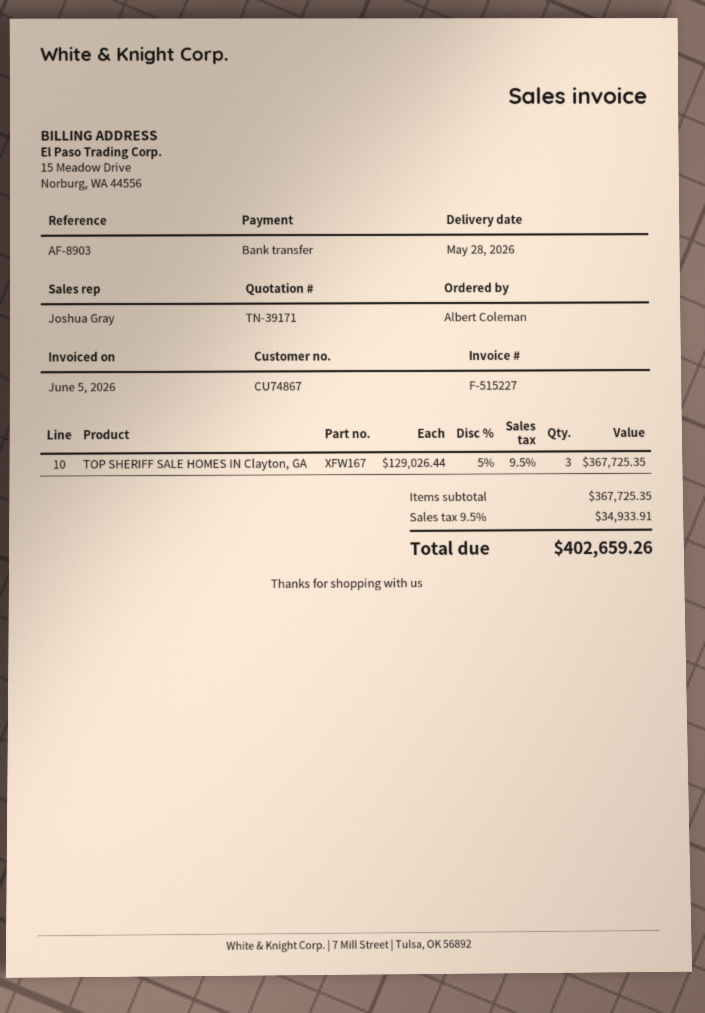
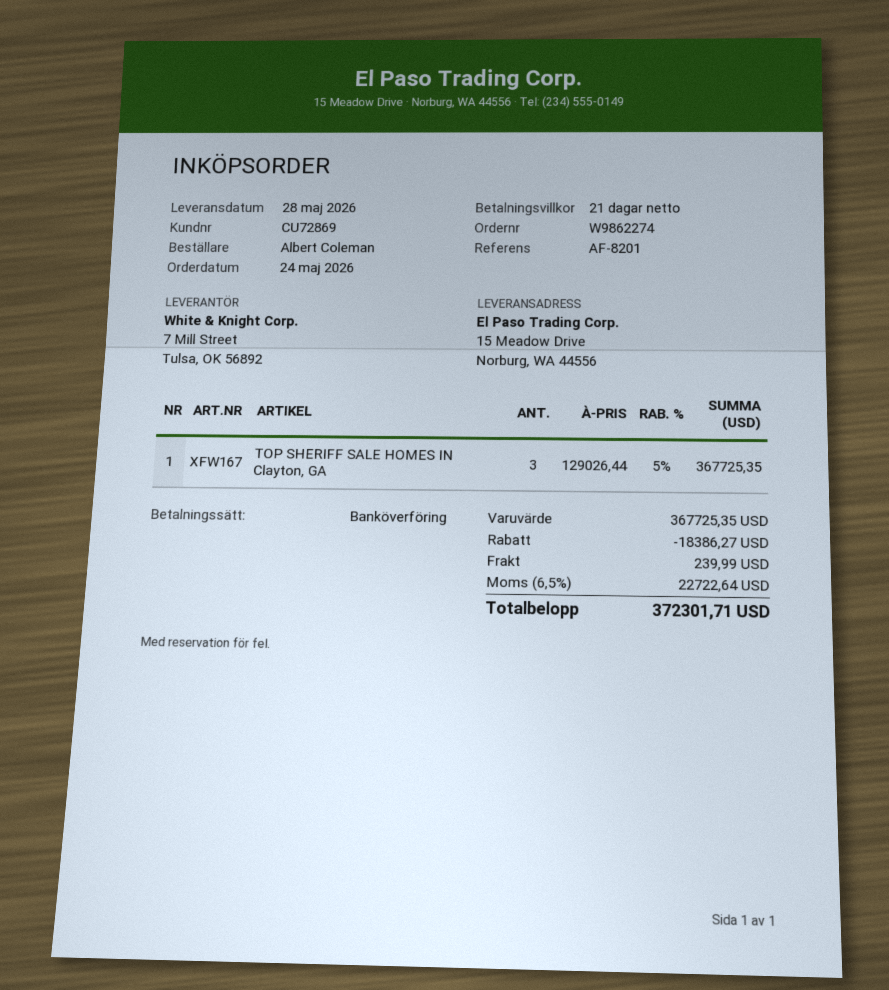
customer number: CU74867 -> CU72869
reference: AF-8903 -> AF-8201
discount: none -> 18386.27
shipping: none -> 239.99
tax: 9.5% = 34933.91 -> 6.5% = 22722.64
total: 402659.26 -> 372301.71

